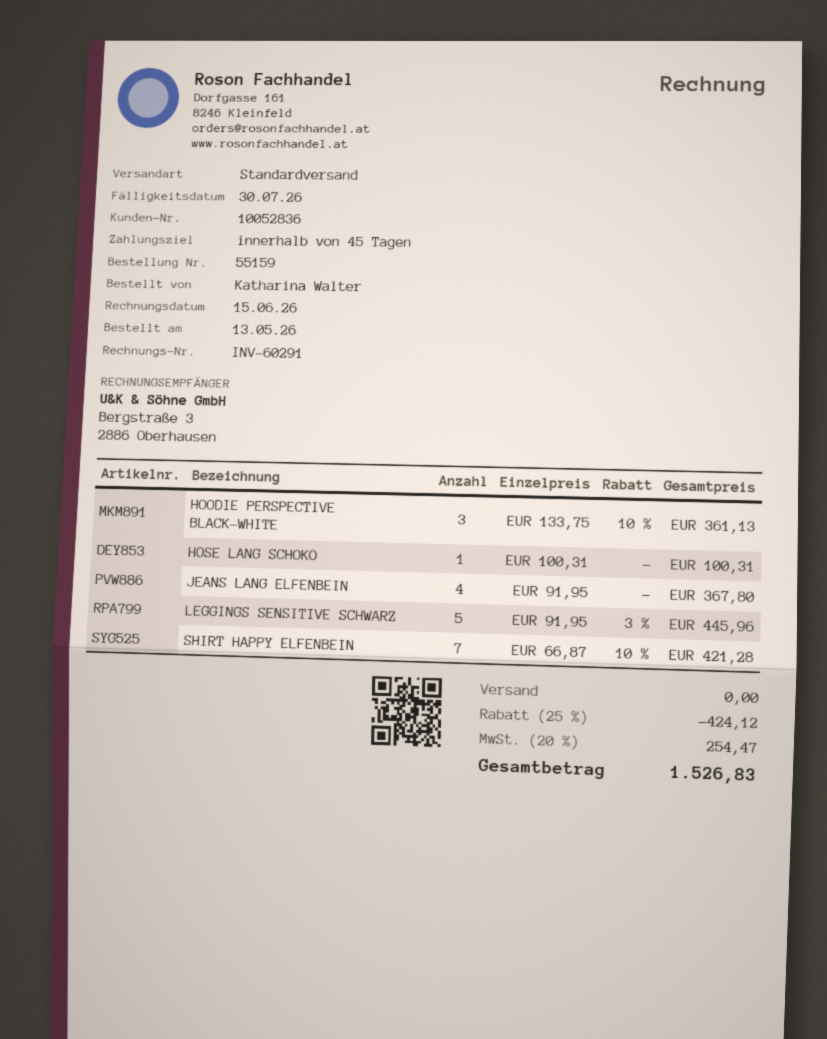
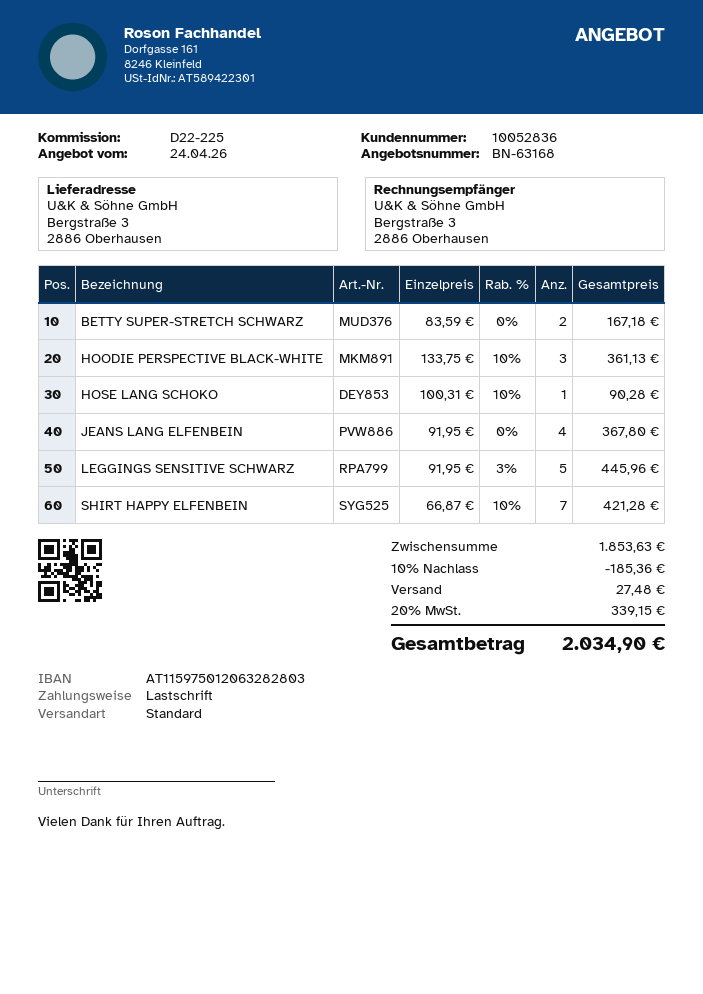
HOSE LANG SCHOKO: 1 x 100.31 = 100.31 -> 1 x 100.31 - 10% = 90.28
BETTY SUPER-STRETCH SCHWARZ: none -> 2 x 83.59 = 167.18
discount: 25% = 424.12 -> 10% = 185.36
shipping: 0.00 -> 27.48
tax: 20% = 254.47 -> 20% = 339.15
total: 1526.83 -> 2034.90

